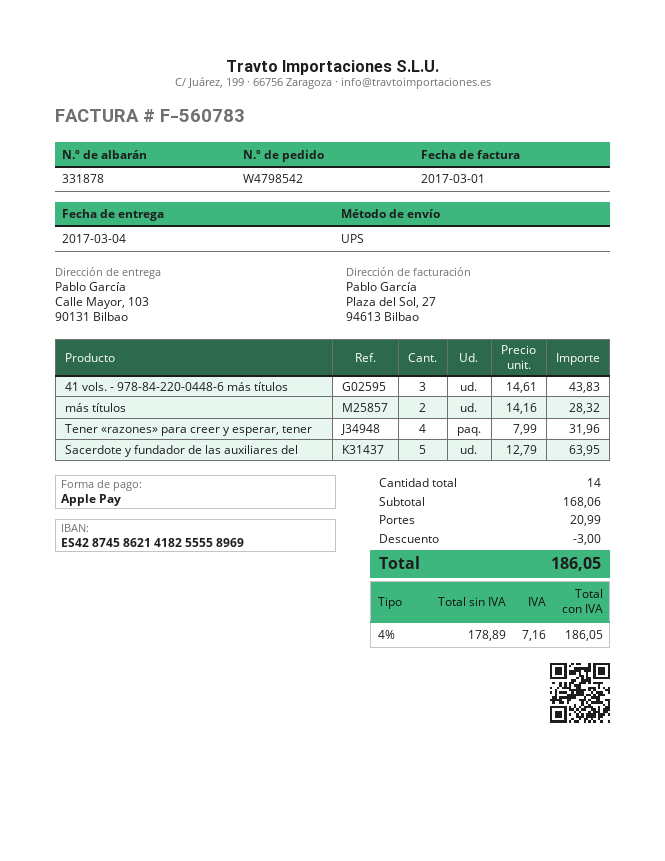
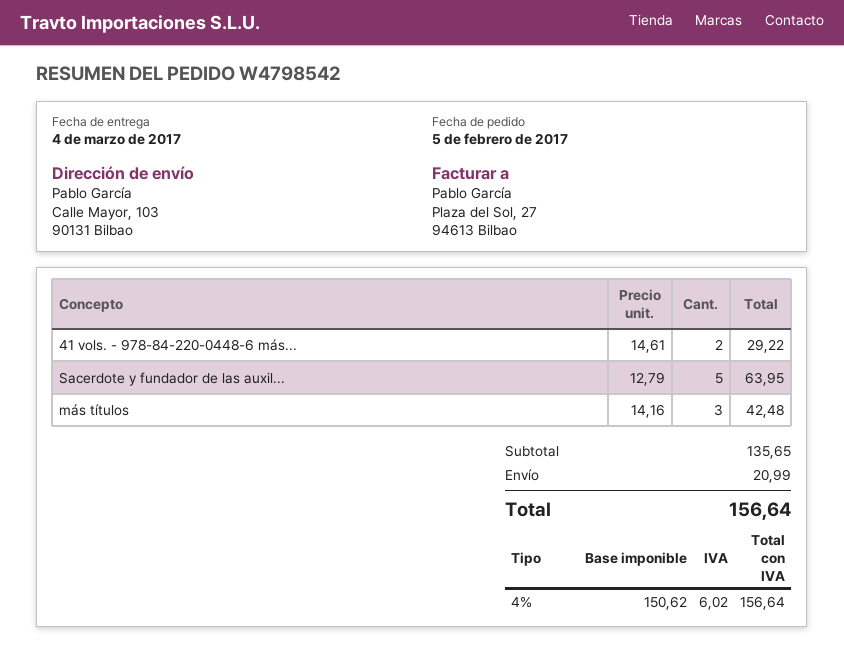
41 vols. - 978-84-220-0448-6 más títulos: 3 x 14.61 = 43.83 -> 2 x 14.61 = 29.22
más títulos: 2 x 14.16 = 28.32 -> 3 x 14.16 = 42.48
Tener «razones» para creer y esperar, tener: 4 x 7.99 = 31.96 -> none
subtotal: 168.06 -> 135.65
discount: 3.00 -> none
net: 178.89 -> 150.62
tax: 4% = 7.16 -> 4% = 6.02
total: 186.05 -> 156.64

